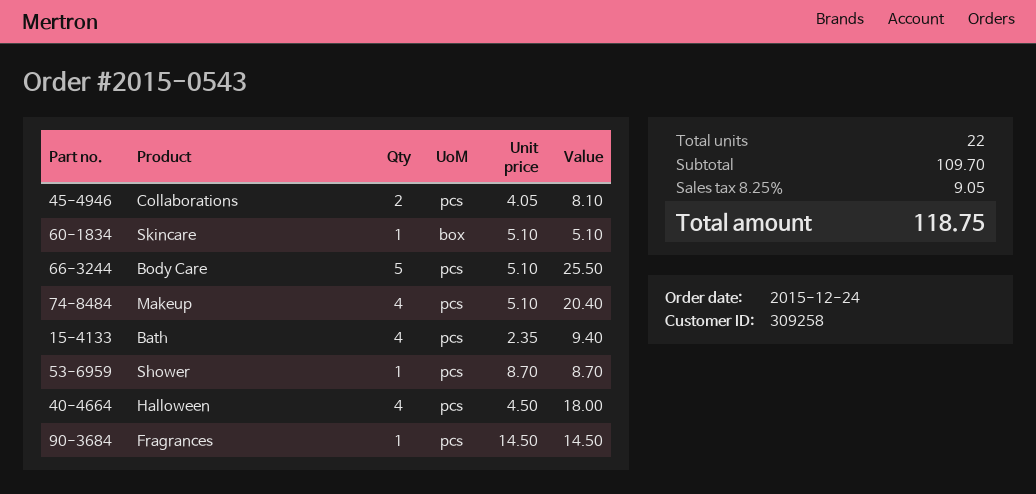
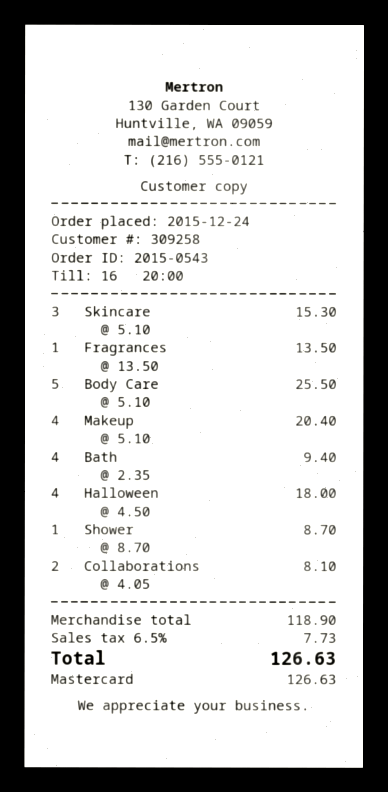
Skincare: 1 x 5.10 = 5.10 -> 3 x 5.10 = 15.30
Fragrances: 1 x 14.50 = 14.50 -> 1 x 13.50 = 13.50
subtotal: 109.70 -> 118.90
tax: 8.25% = 9.05 -> 6.5% = 7.73
total: 118.75 -> 126.63

